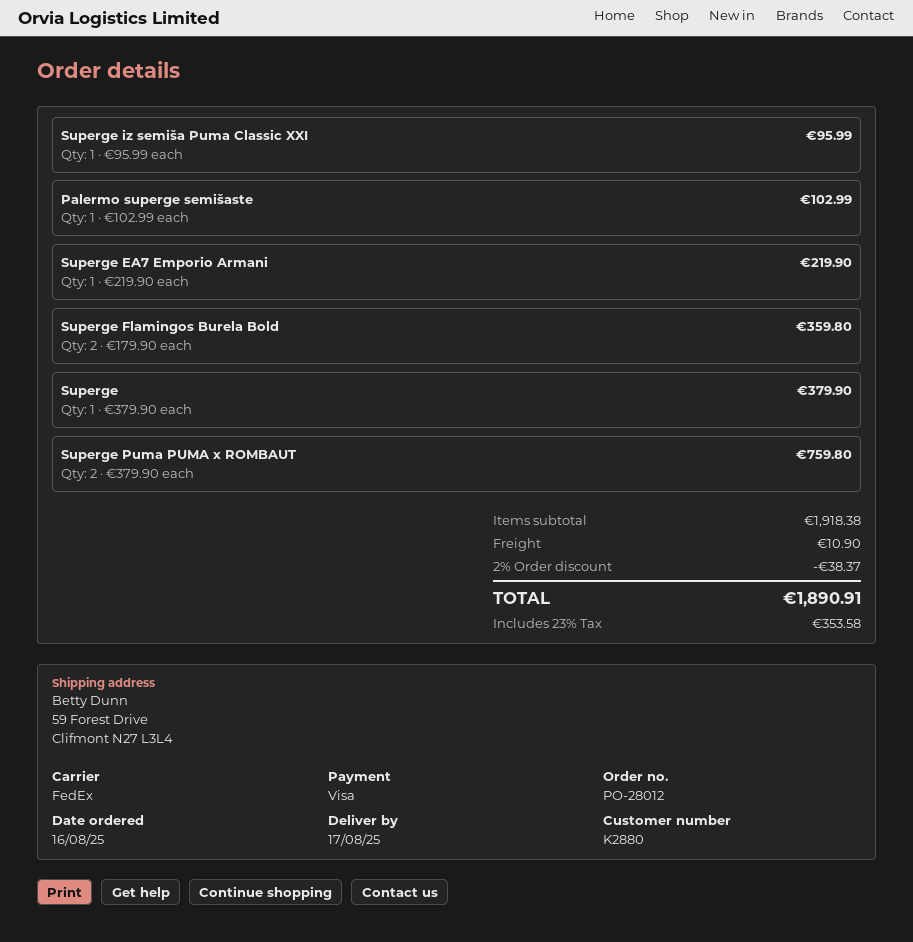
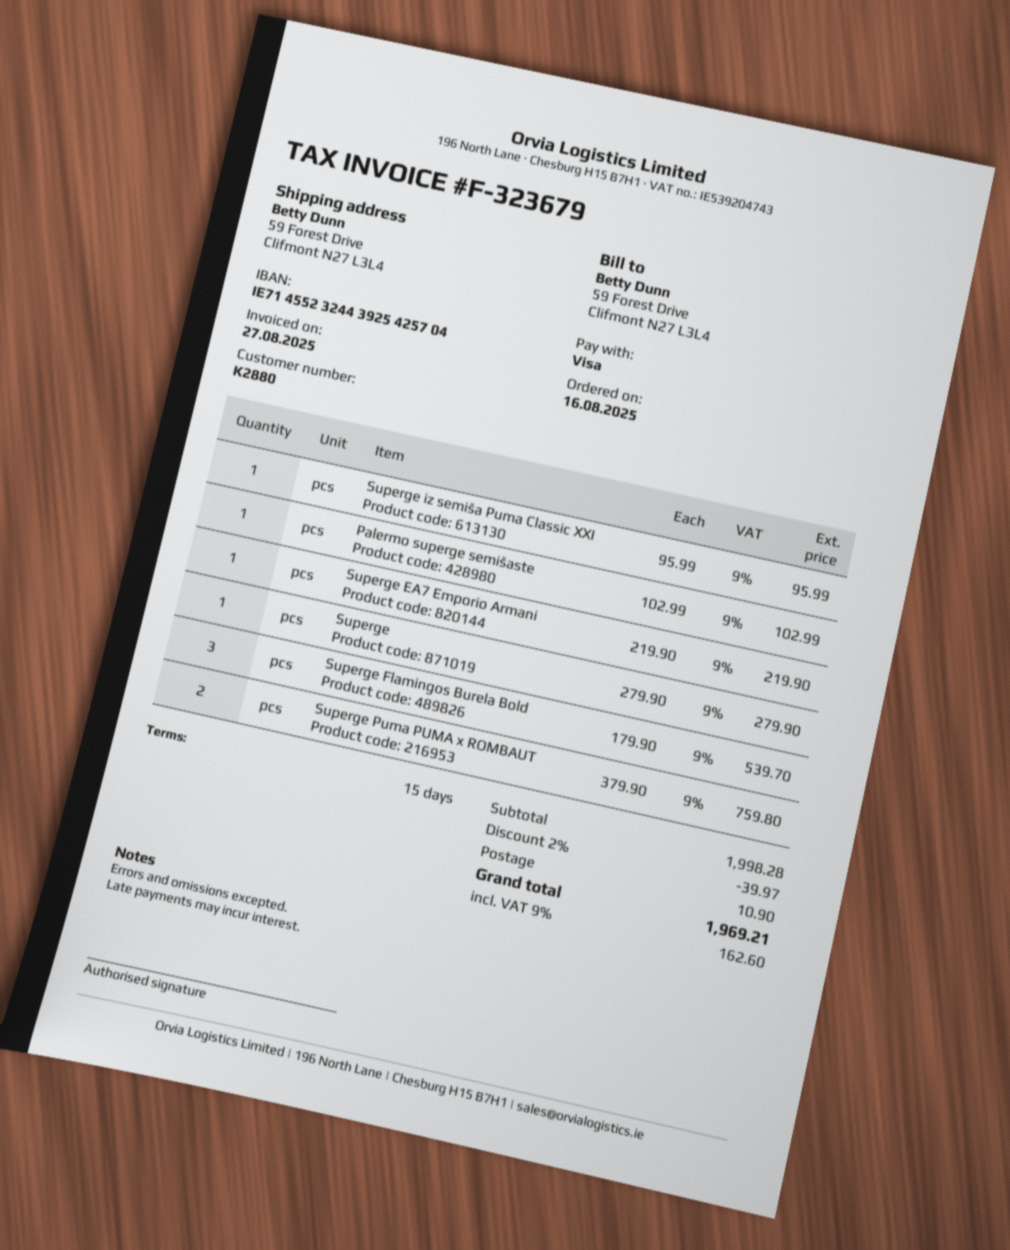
Superge Flamingos Burela Bold: 2 x 179.90 = 359.80 -> 3 x 179.90 = 539.70
Superge: 1 x 379.90 = 379.90 -> 1 x 279.90 = 279.90
subtotal: 1918.38 -> 1998.28
discount: 2% = 38.37 -> 2% = 39.97
tax: 23% = 353.58 -> 9% = 162.60
total: 1890.91 -> 1969.21

